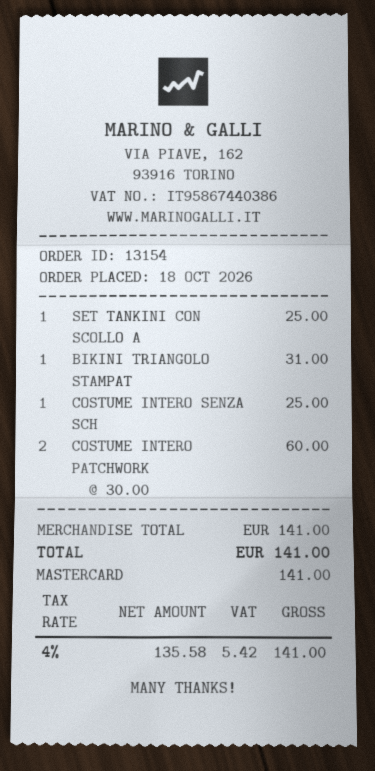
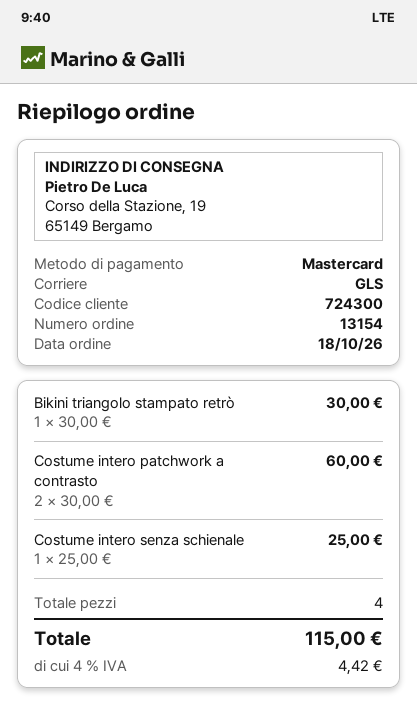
SET TANKINI CON SCOLLO A: 1 x 25.00 = 25.00 -> none
BIKINI TRIANGOLO STAMPAT: 1 x 31.00 = 31.00 -> 1 x 30.00 = 30.00
tax: 4% = 5.42 -> 4% = 4.42
total: 141.00 -> 115.00

